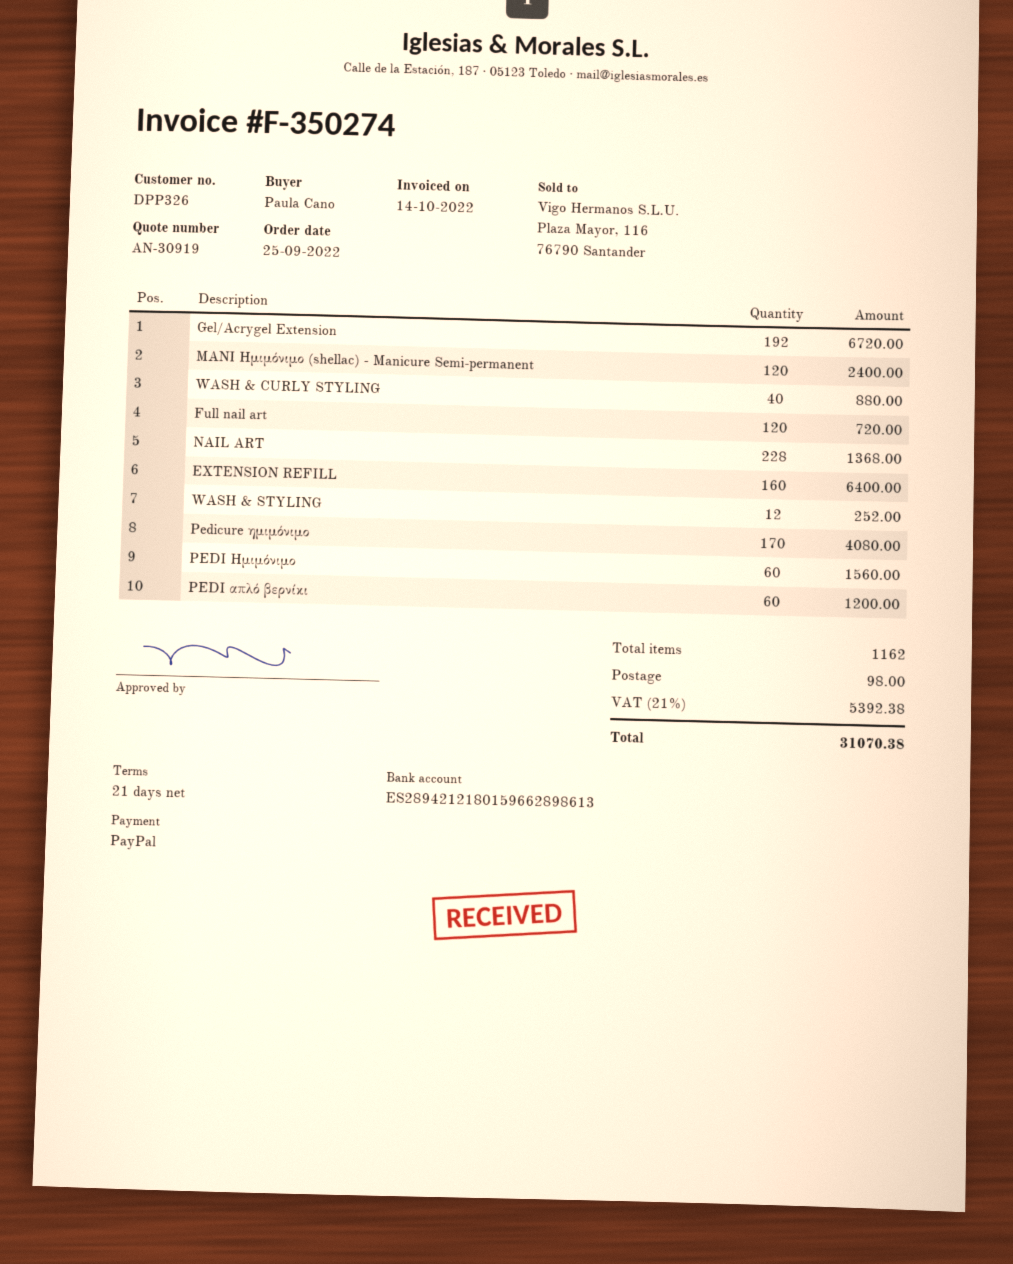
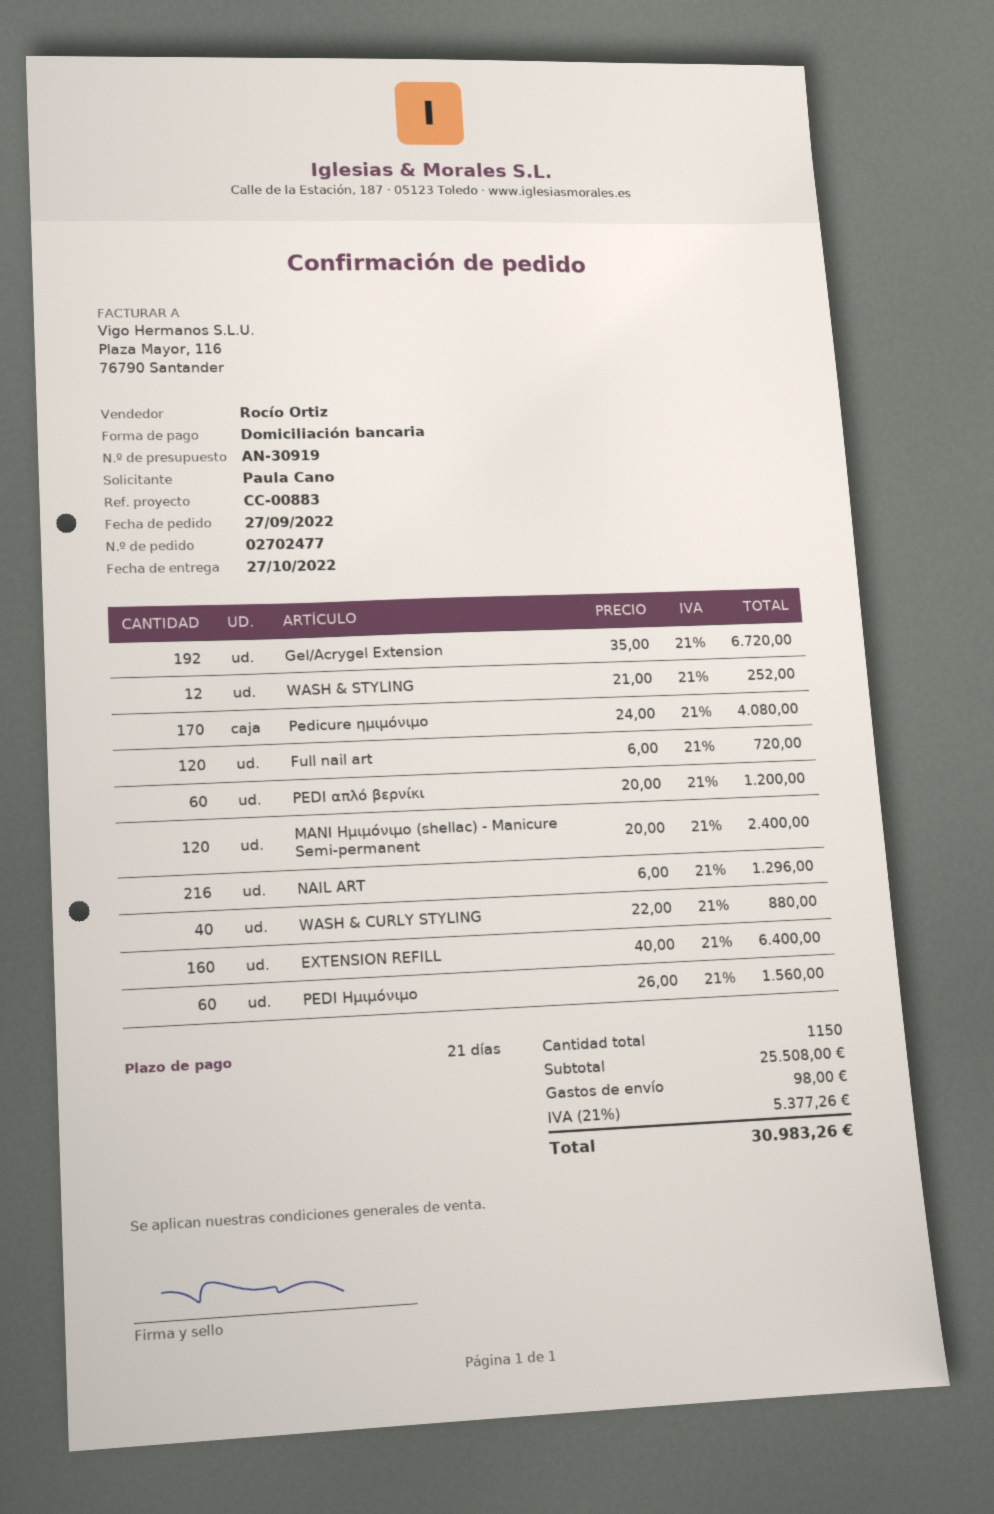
order date: 2022-09-25 -> 2022-09-27
payment method: PayPal -> direct debit
NAIL ART: 228 for 1368.00 -> 216 for 1296.00
total quantity: 1162 -> 1150
tax: 21% = 5392.38 -> 21% = 5377.26
total: 31070.38 -> 30983.26

